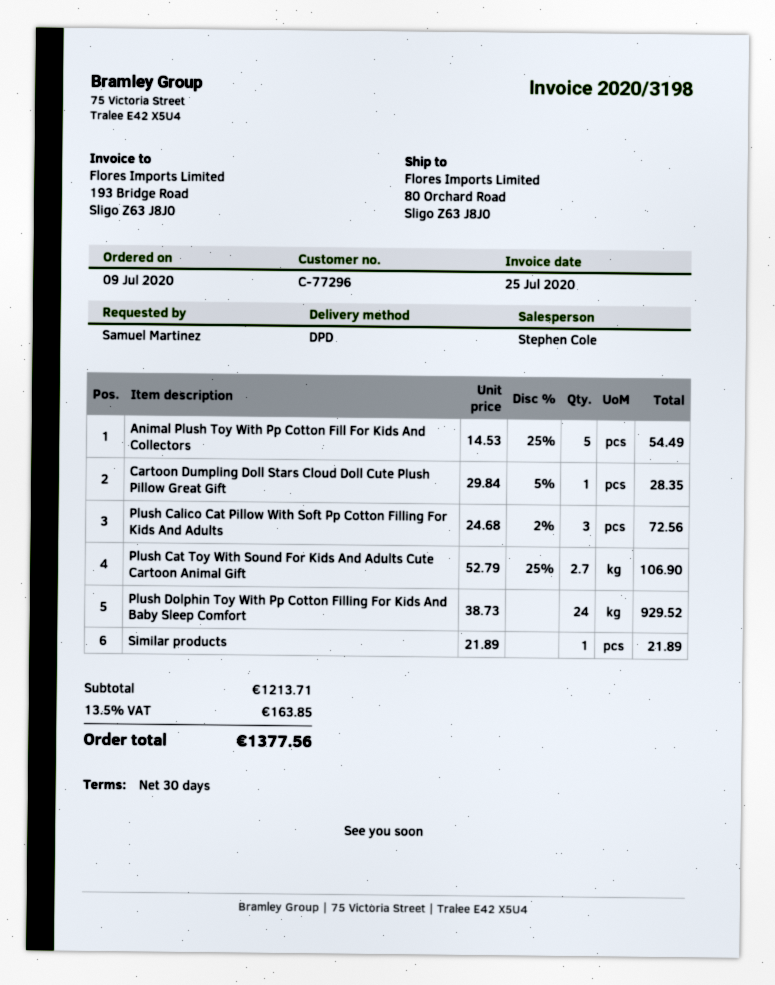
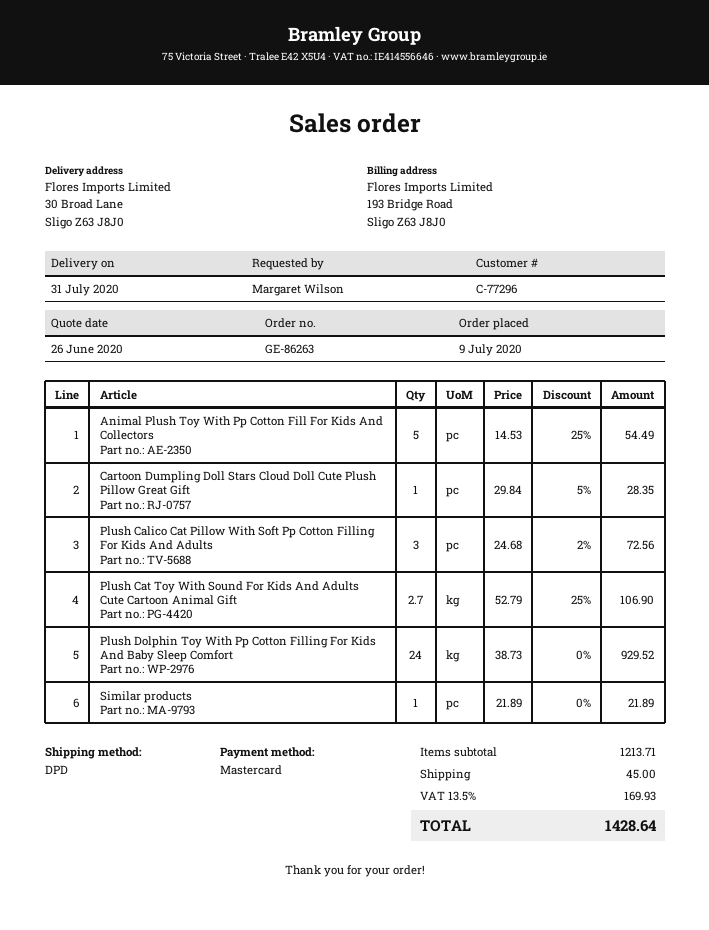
ordered by: Samuel Martinez -> Margaret Wilson
ship to: 80 Orchard Road, Sligo Z63 J8J0 -> 30 Broad Lane, Sligo Z63 J8J0
shipping: none -> 45.00
tax: 13.5% = 163.85 -> 13.5% = 169.93
total: 1377.56 -> 1428.64

